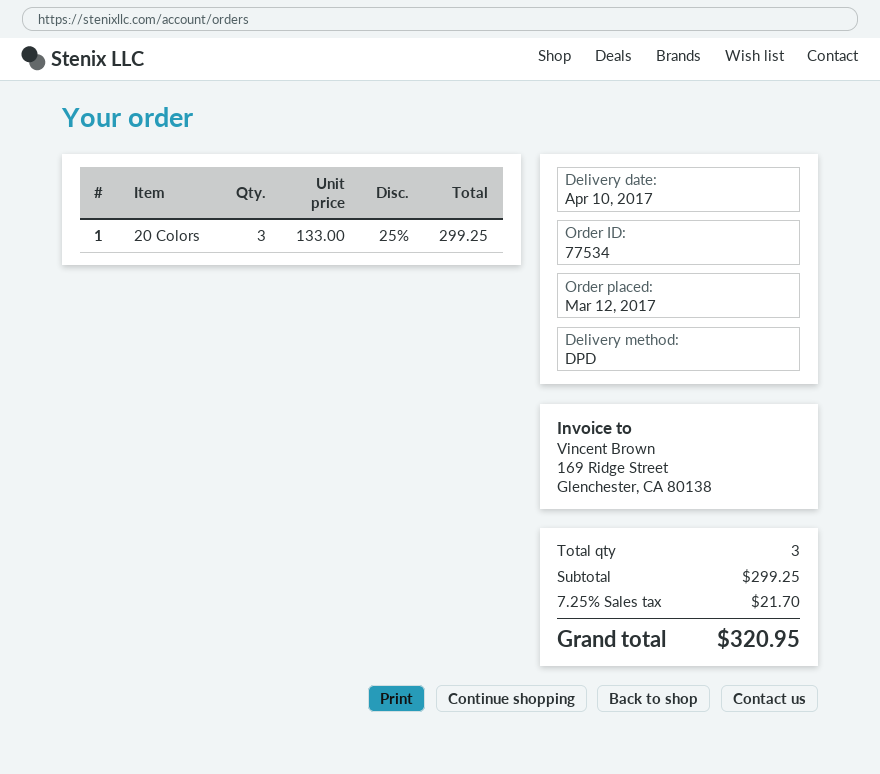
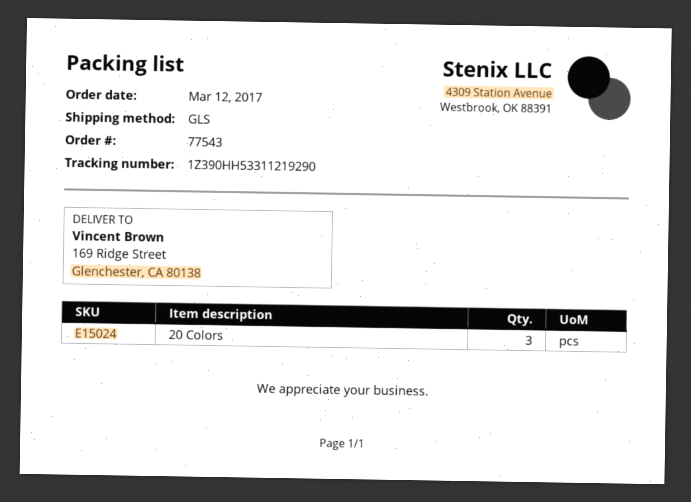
order number: 77534 -> 77543
shipping method: DPD -> GLS

